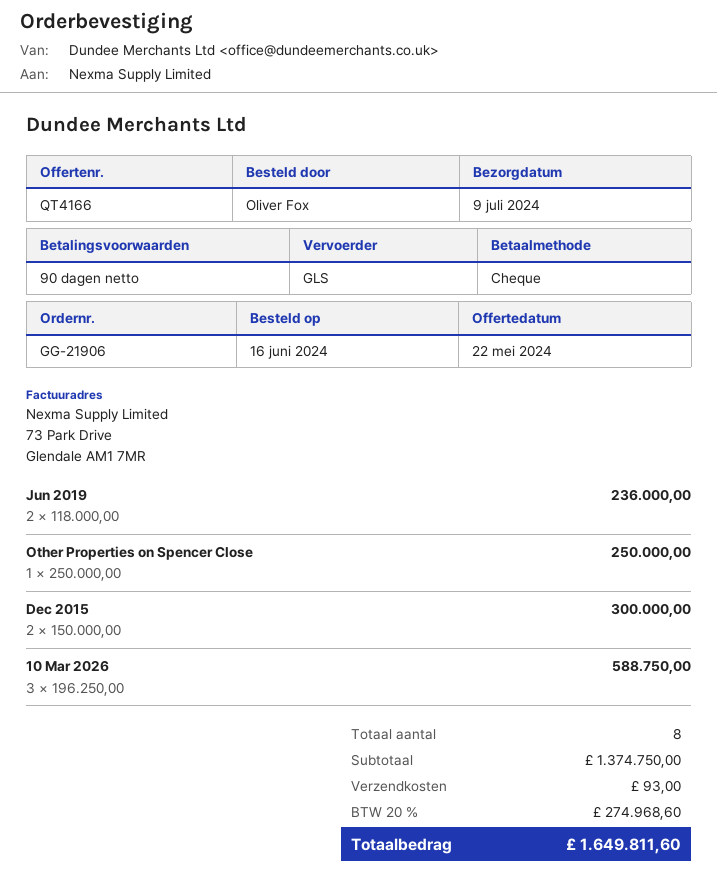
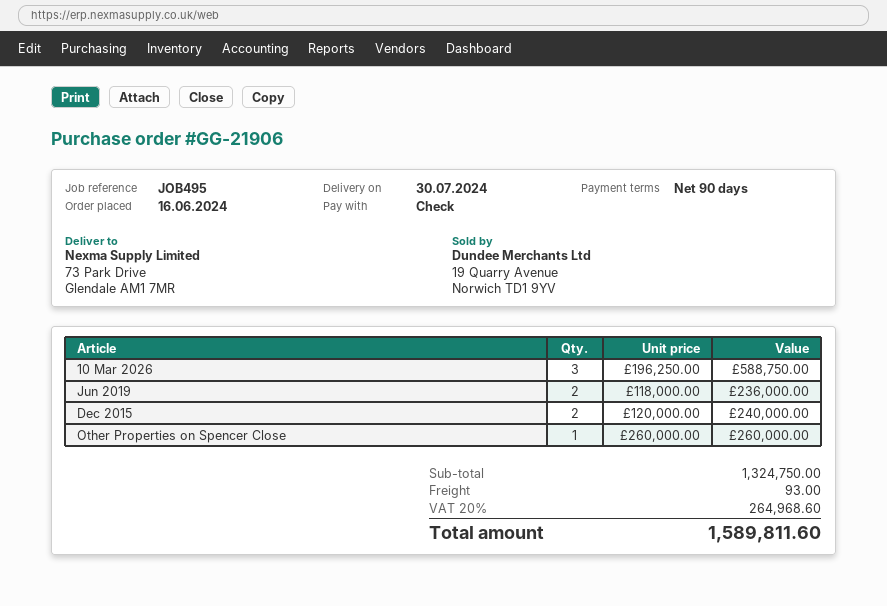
delivery date: 2024-07-09 -> 2024-07-30
Other Properties on Spencer Close: 1 x 250000.00 = 250000.00 -> 1 x 260000.00 = 260000.00
Dec 2015: 2 x 150000.00 = 300000.00 -> 2 x 120000.00 = 240000.00
subtotal: 1374750.00 -> 1324750.00
tax: 20% = 274968.60 -> 20% = 264968.60
total: 1649811.60 -> 1589811.60

